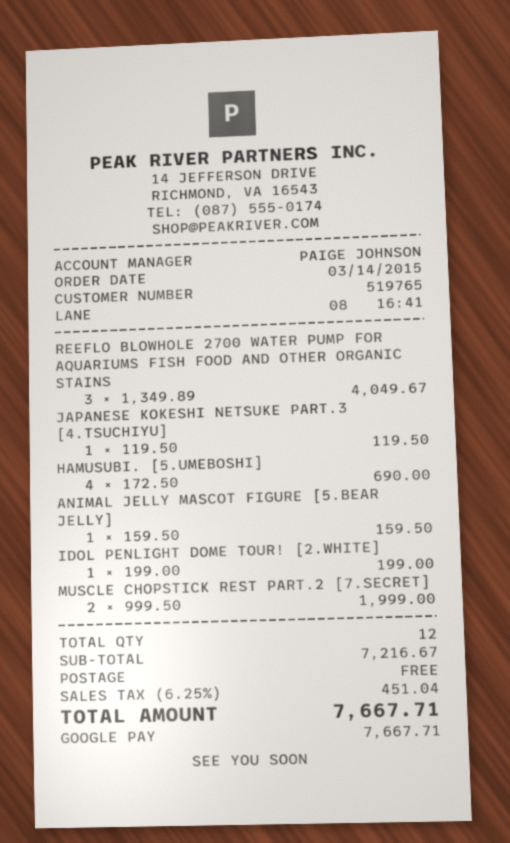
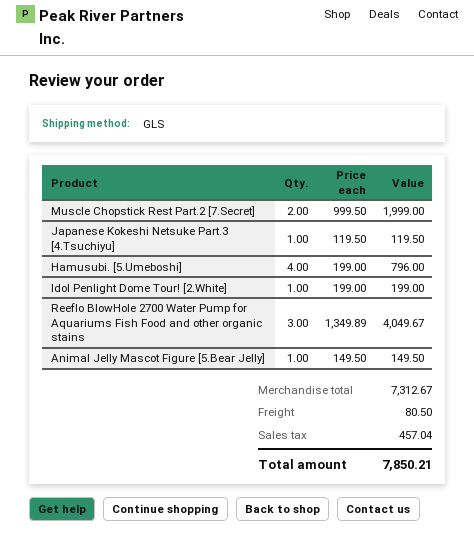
HAMUSUBI. [5.UMEBOSHI]: 4 x 172.50 = 690.00 -> 4 x 199.00 = 796.00
ANIMAL JELLY MASCOT FIGURE [5.BEAR JELLY]: 1 x 159.50 = 159.50 -> 1 x 149.50 = 149.50
subtotal: 7216.67 -> 7312.67
shipping: 0.00 -> 80.50
tax: 451.04 -> 457.04
total: 7667.71 -> 7850.21

